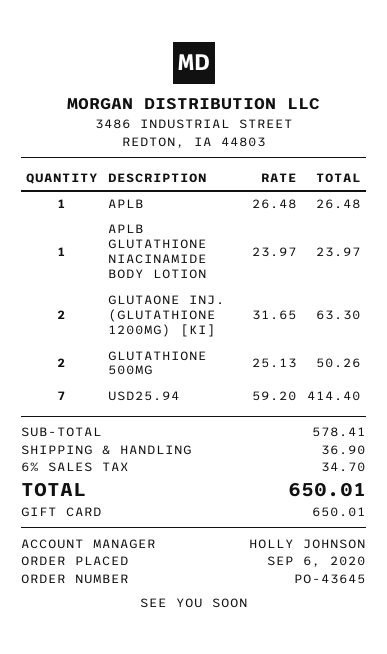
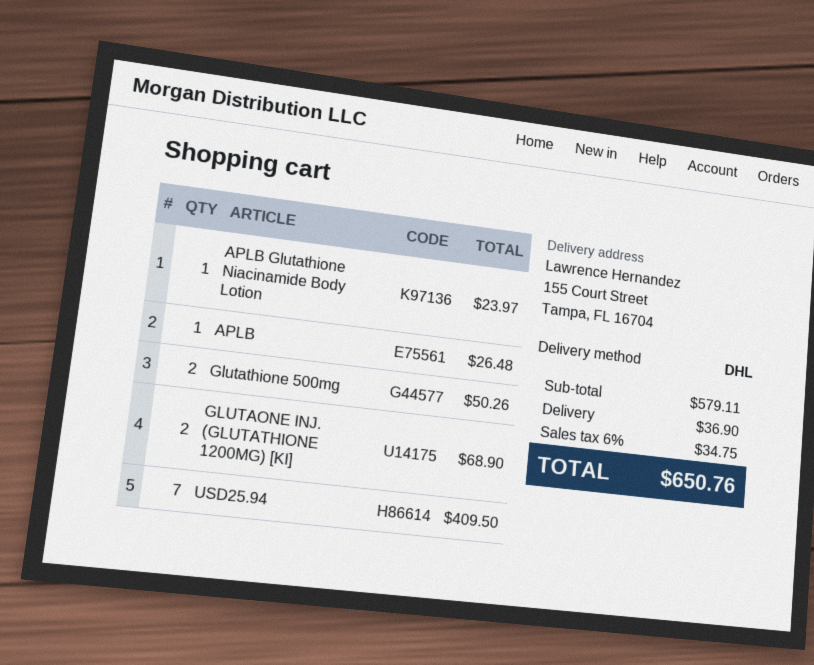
GLUTAONE INJ. (GLUTATHIONE 1200MG) [KI]: 2 for 63.30 -> 2 for 68.90
USD25.94: 7 for 414.40 -> 7 for 409.50
subtotal: 578.41 -> 579.11
tax: 6% = 34.70 -> 6% = 34.75
total: 650.01 -> 650.76

